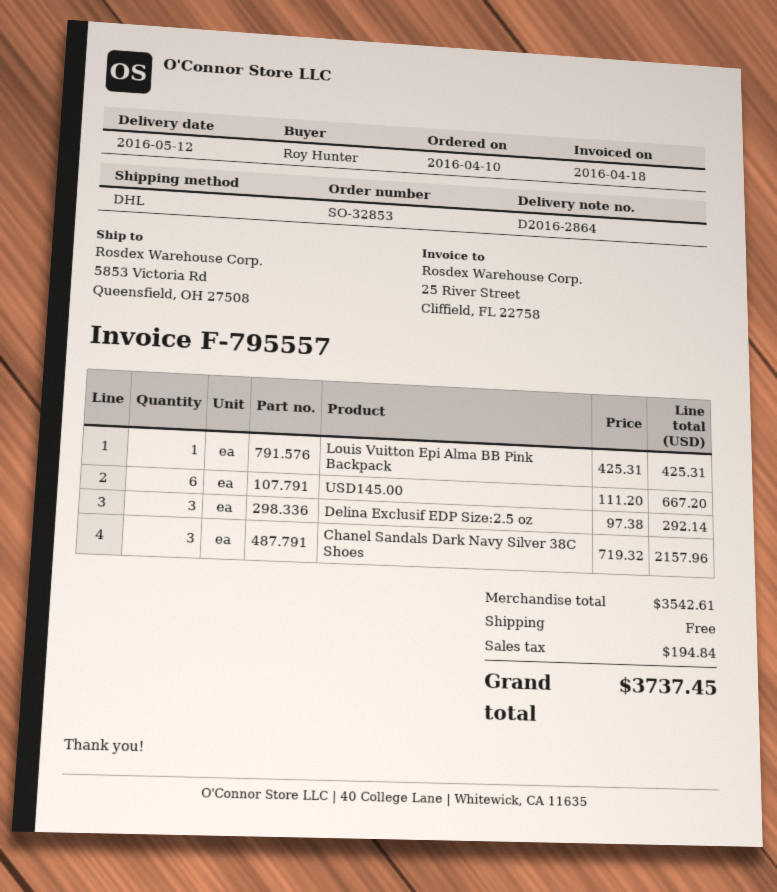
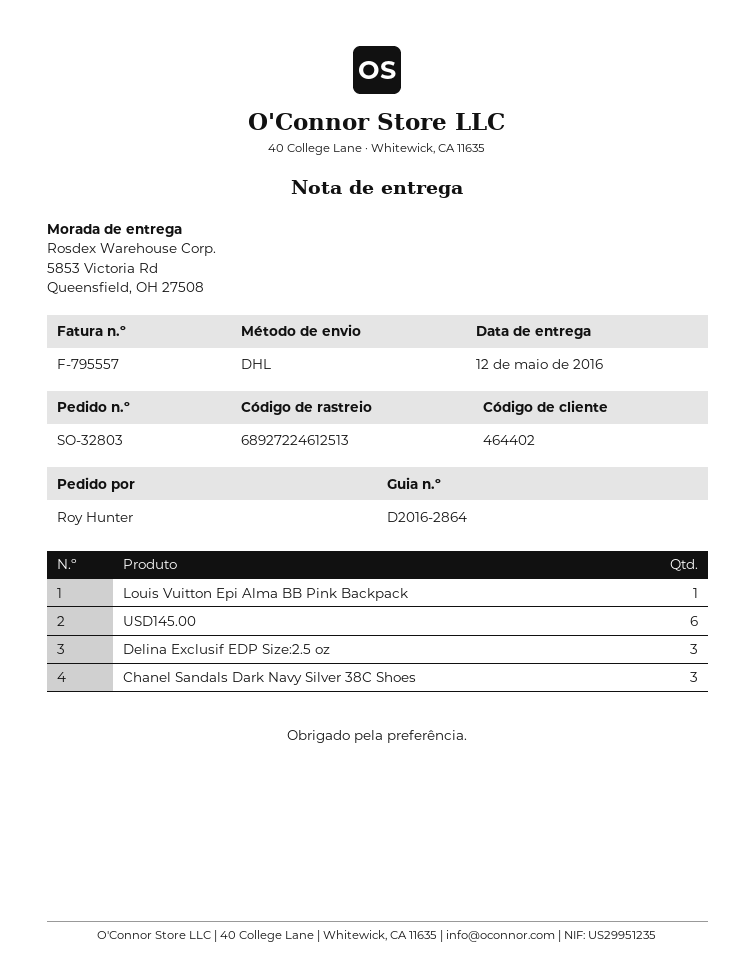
order number: SO-32853 -> SO-32803

